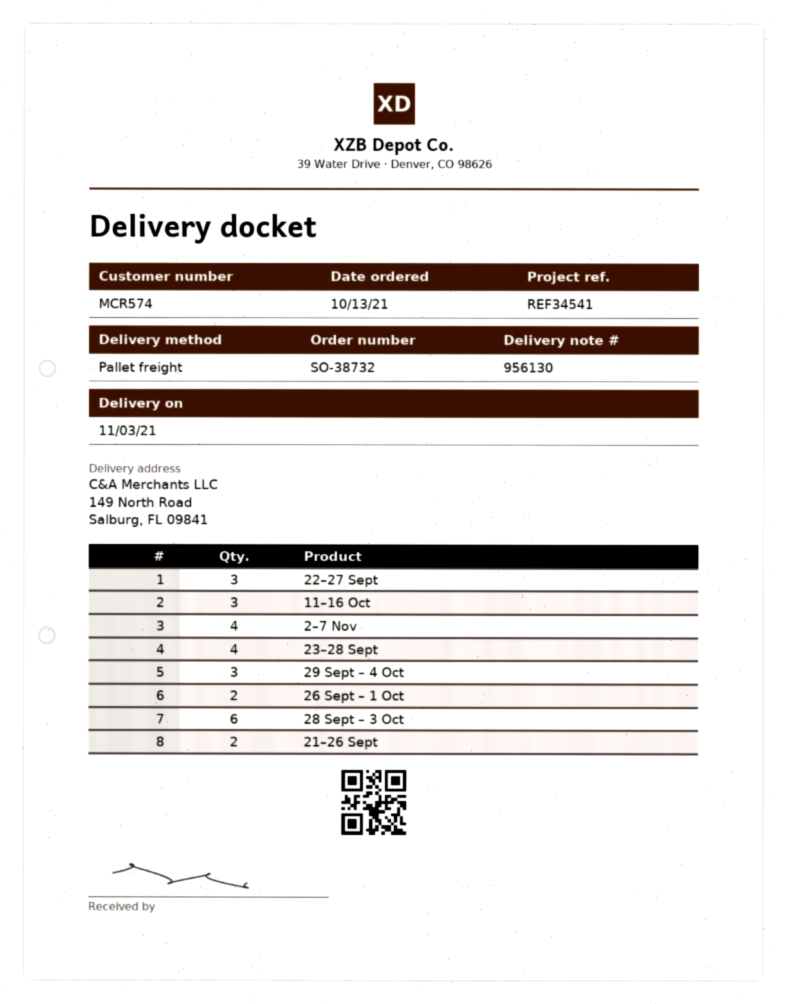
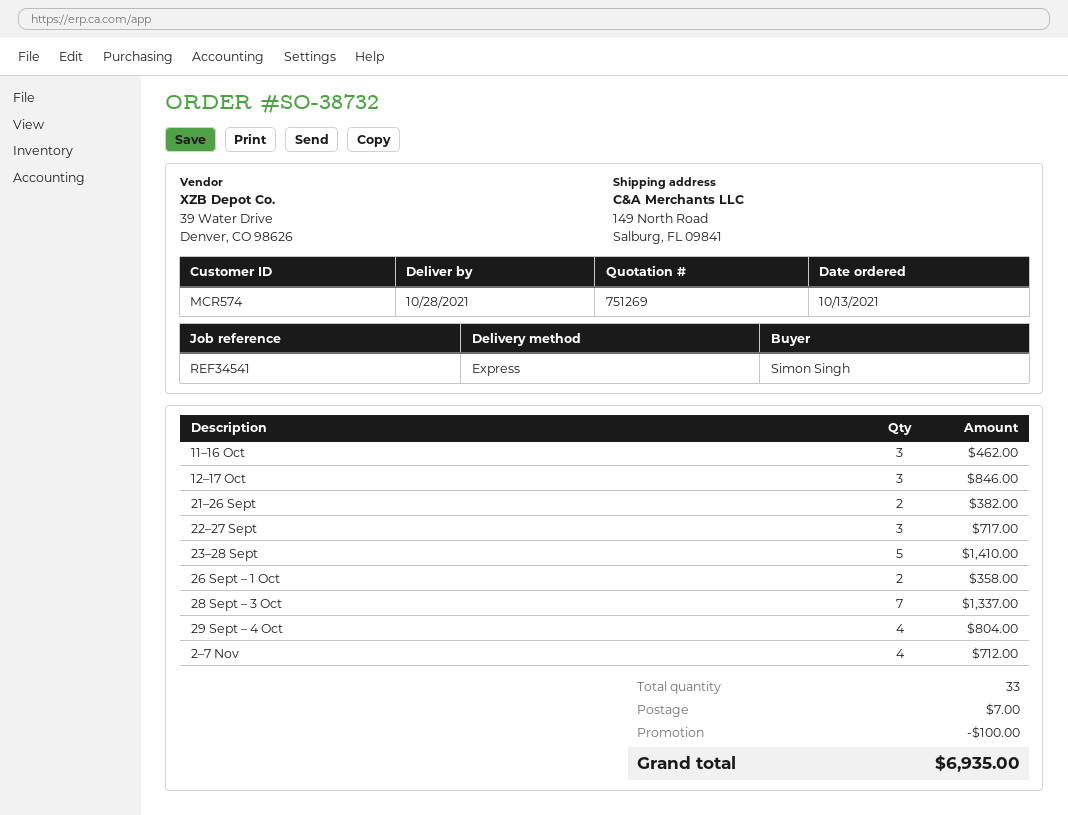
delivery date: 2021-11-03 -> 2021-10-28
shipping method: pallet freight -> express
23–28 Sept: 4 -> 5
29 Sept – 4 Oct: 3 -> 4
28 Sept – 3 Oct: 6 -> 7
12–17 Oct: none -> 3

